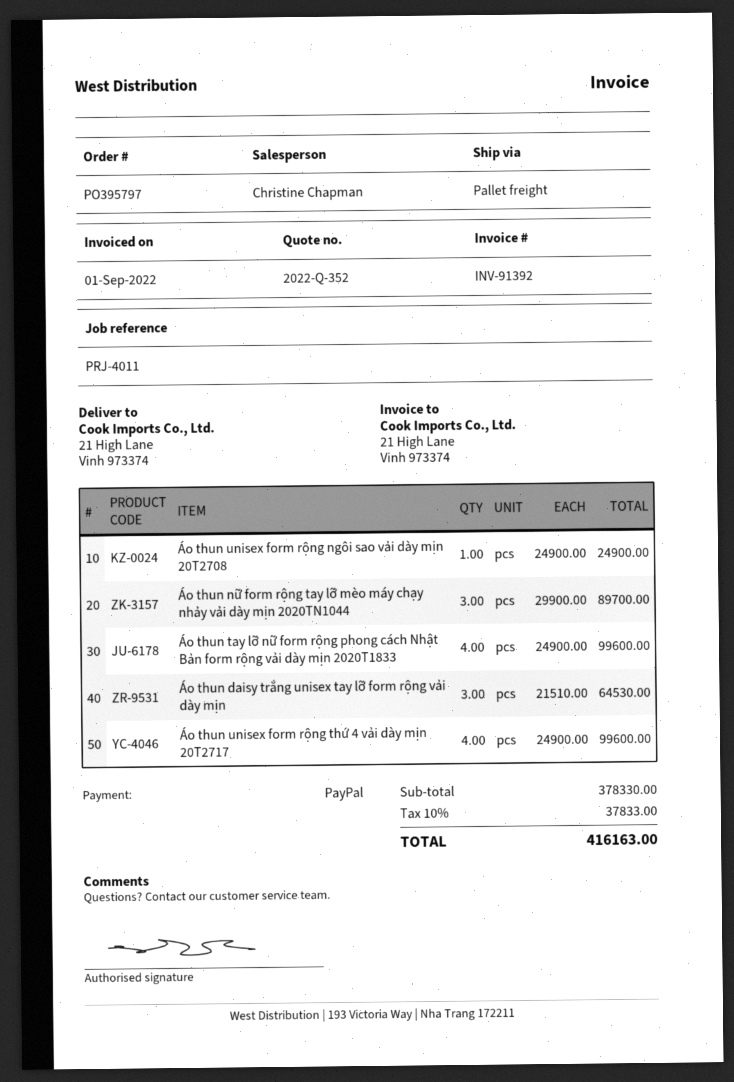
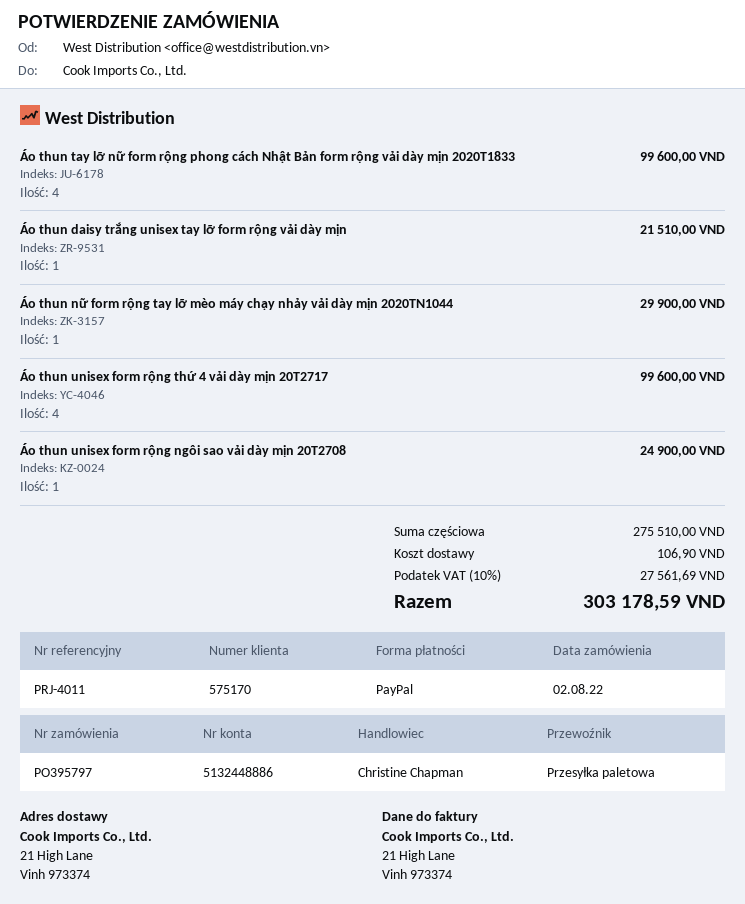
Áo thun nữ form rộng tay lỡ mèo máy chạy nhảy vải dày mịn 2020TN1044: 3 for 89700.00 -> 1 for 29900.00
Áo thun daisy trắng unisex tay lỡ form rộng vải dày mịn: 3 for 64530.00 -> 1 for 21510.00
subtotal: 378330.00 -> 275510.00
shipping: none -> 106.90
tax: 10% = 37833.00 -> 10% = 27561.69
total: 416163.00 -> 303178.59

